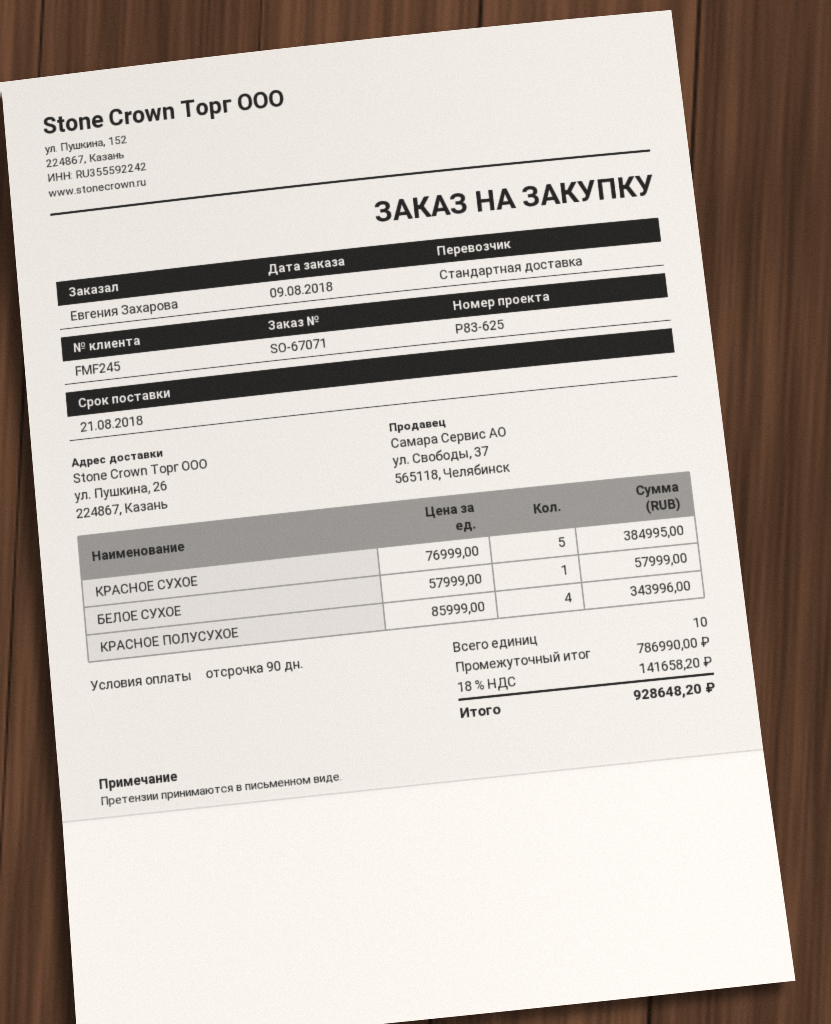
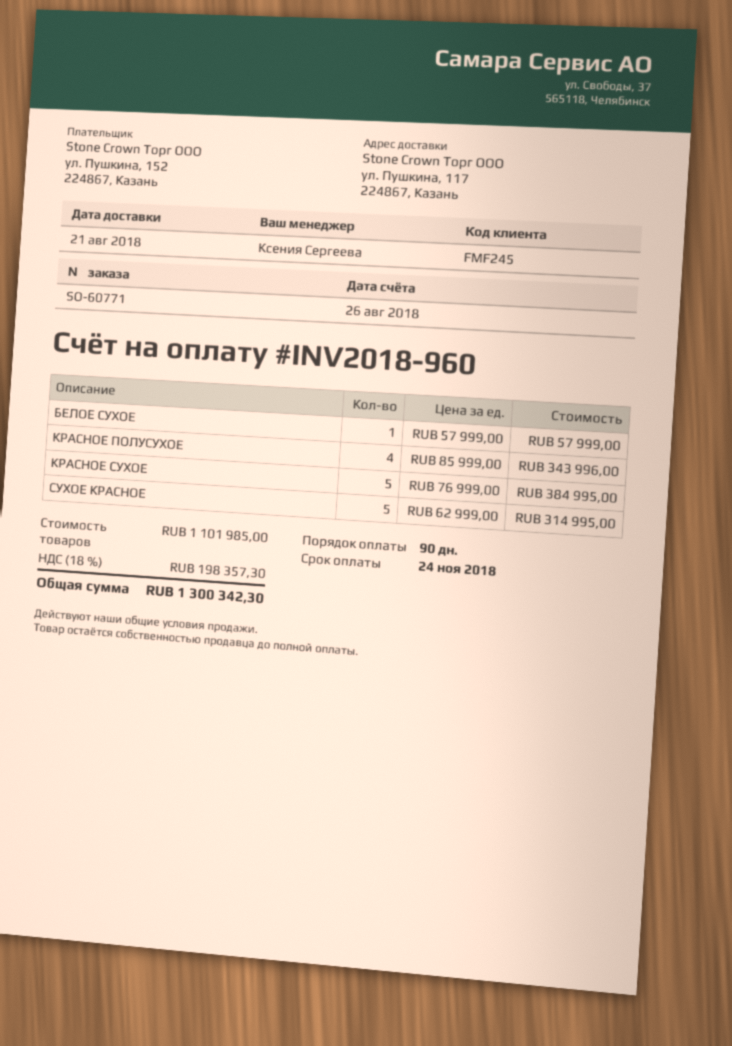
order number: SO-67071 -> SO-60771
ship to: ул. Пушкина, 26, 224867, Казань -> ул. Пушкина, 117, 224867, Казань
СУХОЕ КРАСНОЕ: none -> 5 x 62999.00 = 314995.00
subtotal: 786990.00 -> 1101985.00
tax: 18% = 141658.20 -> 18% = 198357.30
total: 928648.20 -> 1300342.30

